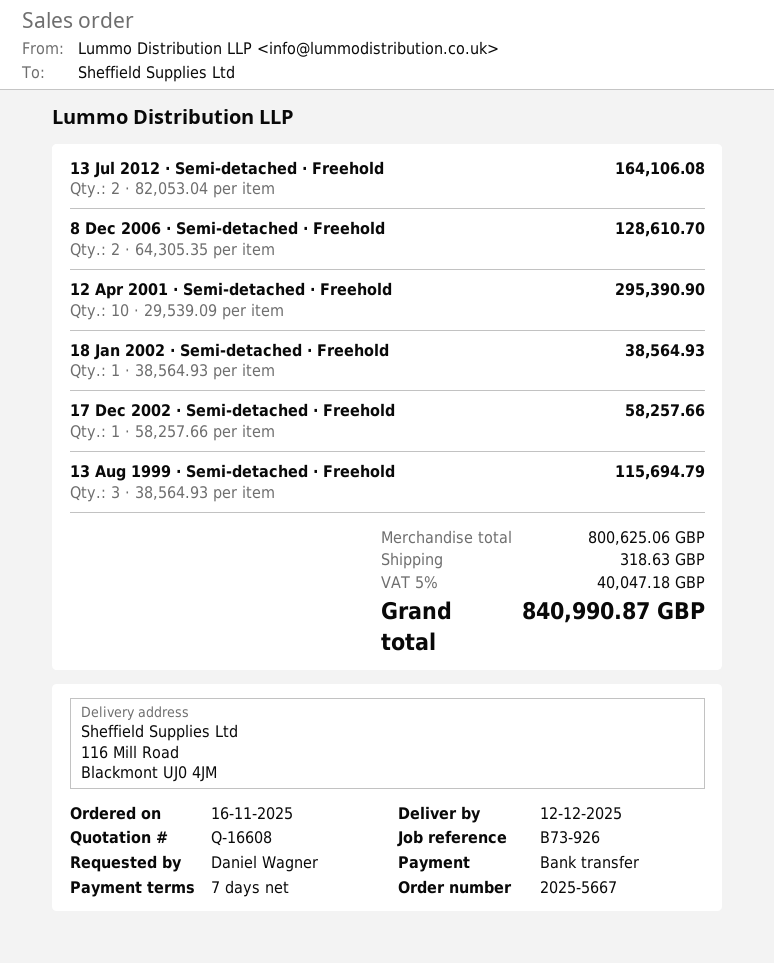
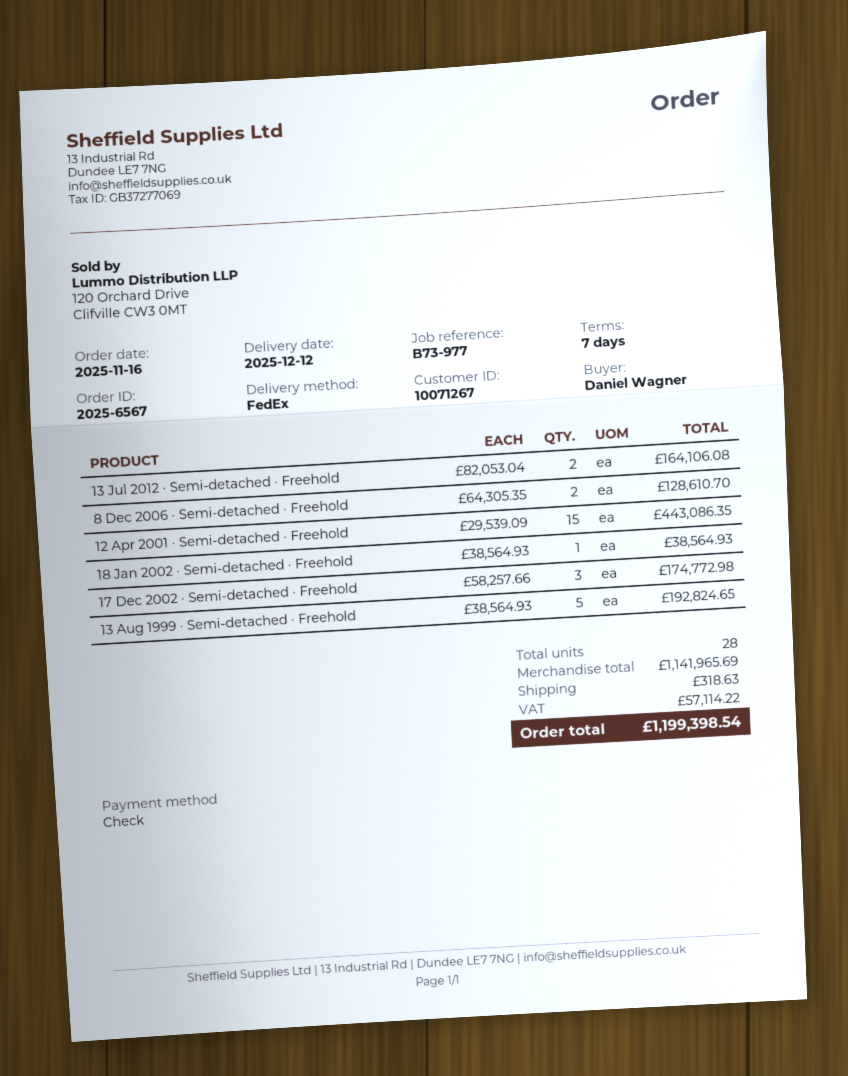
order number: 2025-5667 -> 2025-6567
reference: B73-926 -> B73-977
payment method: bank transfer -> cheque
12 Apr 2001 · Semi-detached · Freehold: 10 x 29539.09 = 295390.90 -> 15 x 29539.09 = 443086.35
17 Dec 2002 · Semi-detached · Freehold: 1 x 58257.66 = 58257.66 -> 3 x 58257.66 = 174772.98
13 Aug 1999 · Semi-detached · Freehold: 3 x 38564.93 = 115694.79 -> 5 x 38564.93 = 192824.65
subtotal: 800625.06 -> 1141965.69
tax: 40047.18 -> 57114.22
total: 840990.87 -> 1199398.54

